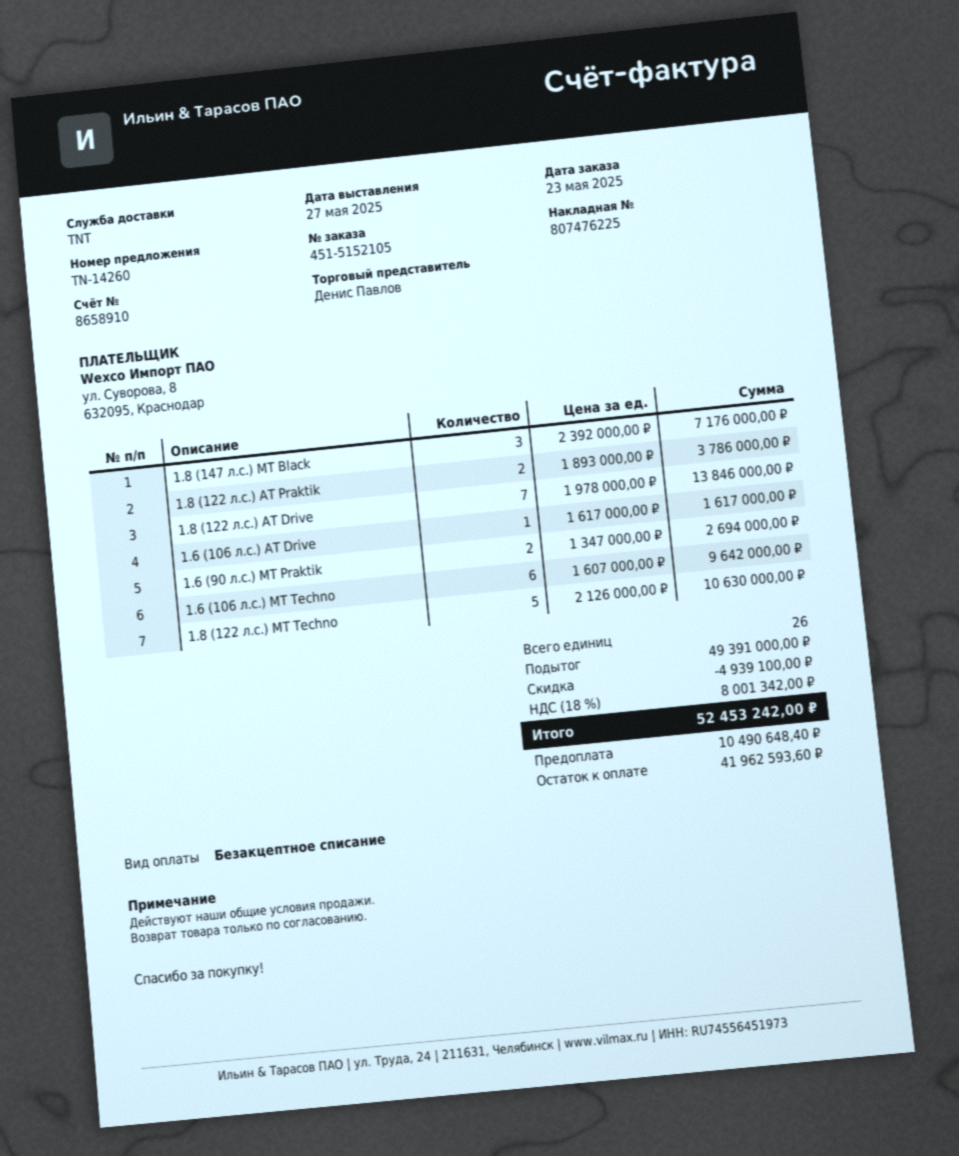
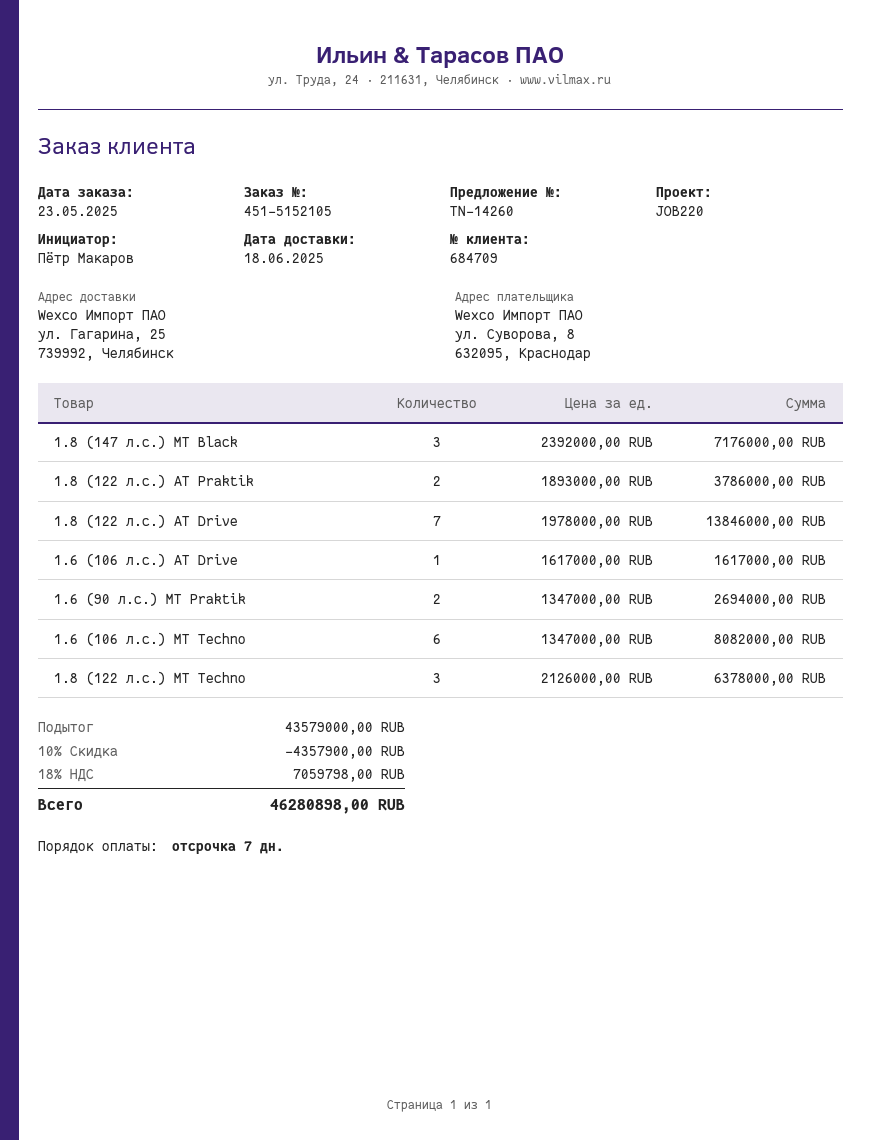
1.6 (106 л.с.) MT Techno: 6 x 1607000.00 = 9642000.00 -> 6 x 1347000.00 = 8082000.00
1.8 (122 л.с.) MT Techno: 5 x 2126000.00 = 10630000.00 -> 3 x 2126000.00 = 6378000.00
subtotal: 49391000.00 -> 43579000.00
discount: 4939100.00 -> 4357900.00
tax: 18% = 8001342.00 -> 18% = 7059798.00
total: 52453242.00 -> 46280898.00

